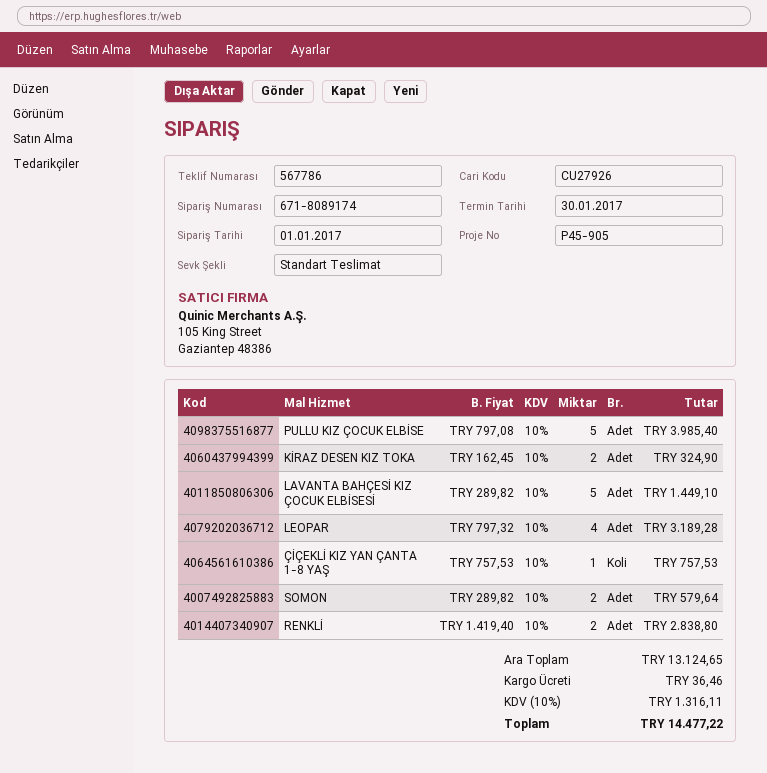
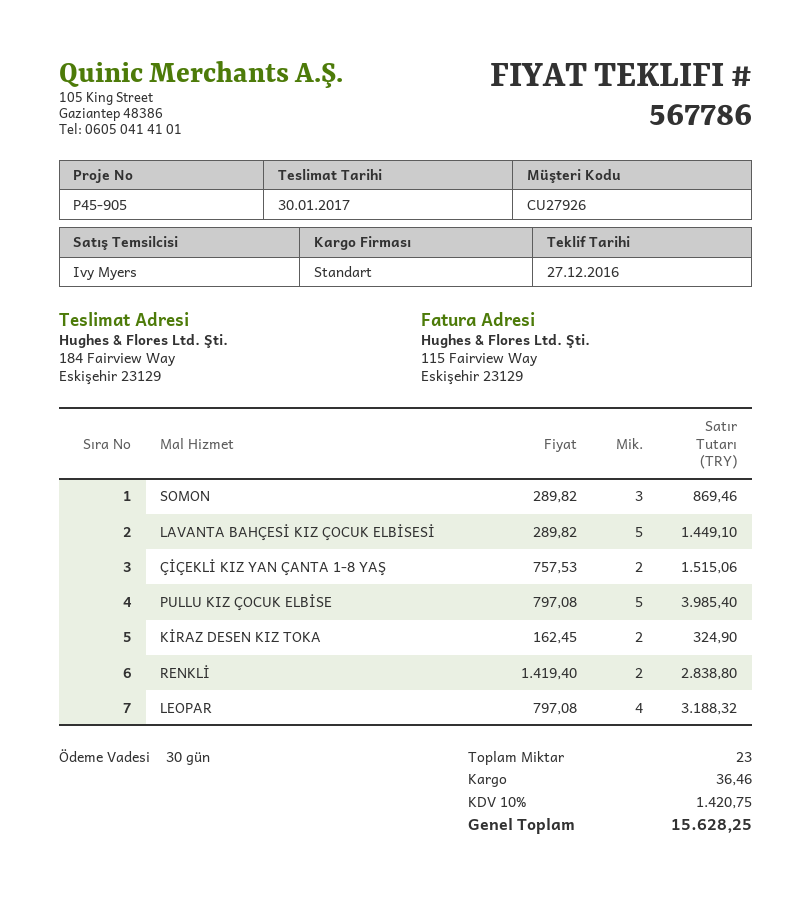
LEOPAR: 4 x 797.32 = 3189.28 -> 4 x 797.08 = 3188.32
ÇİÇEKLİ KIZ YAN ÇANTA 1-8 YAŞ: 1 x 757.53 = 757.53 -> 2 x 757.53 = 1515.06
SOMON: 2 x 289.82 = 579.64 -> 3 x 289.82 = 869.46
tax: 10% = 1316.11 -> 10% = 1420.75
total: 14477.22 -> 15628.25

